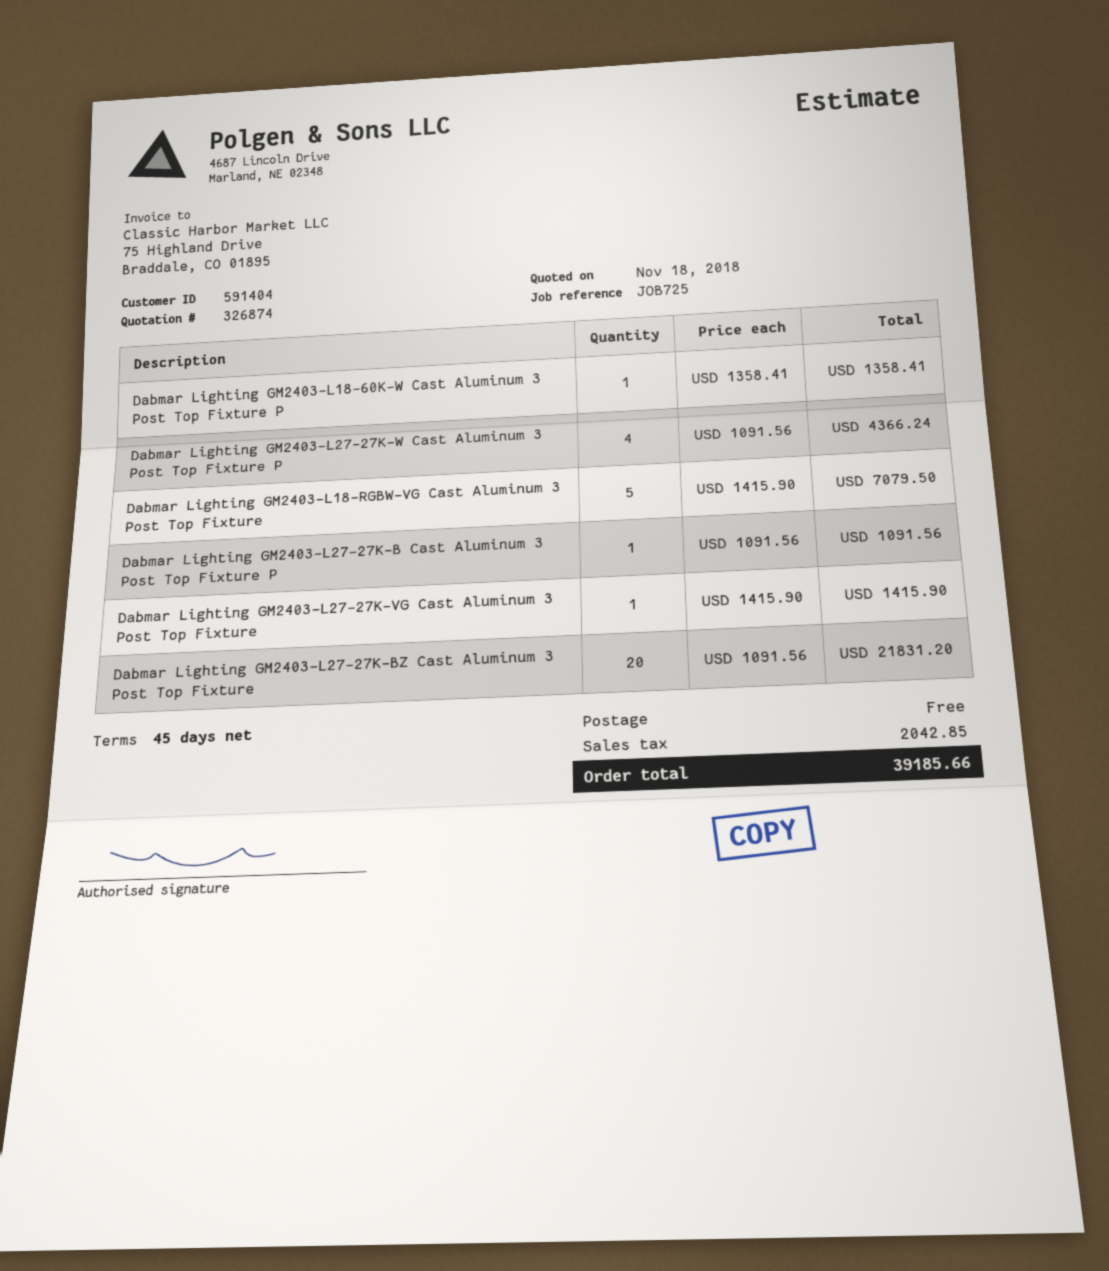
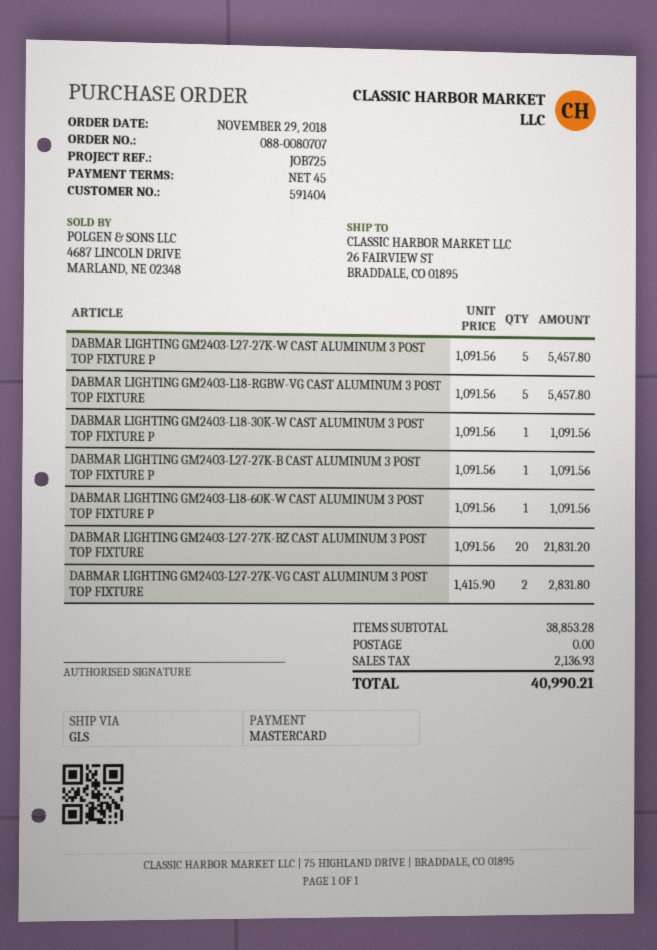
Dabmar Lighting GM2403-L18-60K-W Cast Aluminum 3 Post Top Fixture P: 1 x 1358.41 = 1358.41 -> 1 x 1091.56 = 1091.56
Dabmar Lighting GM2403-L27-27K-W Cast Aluminum 3 Post Top Fixture P: 4 x 1091.56 = 4366.24 -> 5 x 1091.56 = 5457.80
Dabmar Lighting GM2403-L18-RGBW-VG Cast Aluminum 3 Post Top Fixture: 5 x 1415.90 = 7079.50 -> 5 x 1091.56 = 5457.80
Dabmar Lighting GM2403-L27-27K-VG Cast Aluminum 3 Post Top Fixture: 1 x 1415.90 = 1415.90 -> 2 x 1415.90 = 2831.80
DABMAR LIGHTING GM2403-L18-30K-W CAST ALUMINUM 3 POST TOP FIXTURE P: none -> 1 x 1091.56 = 1091.56
tax: 2042.85 -> 2136.93
total: 39185.66 -> 40990.21

